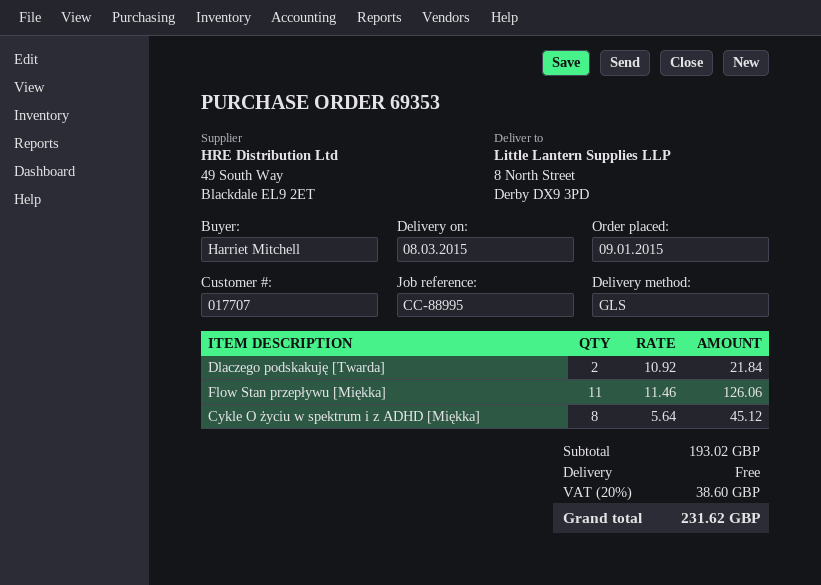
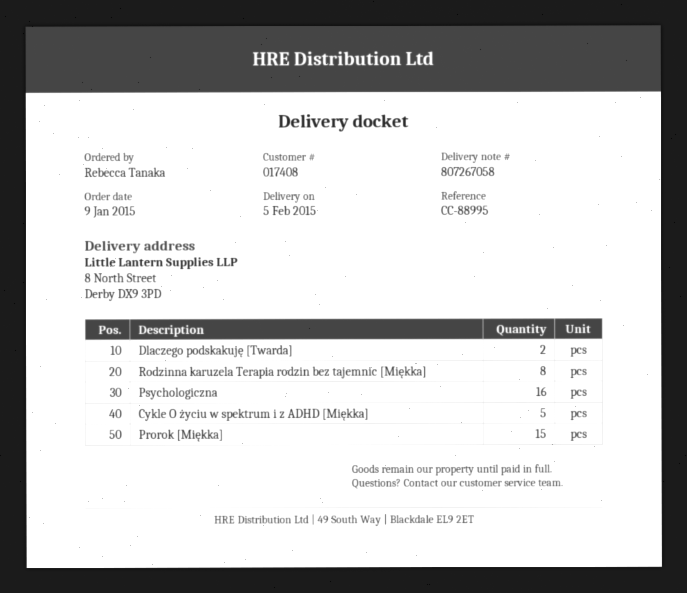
delivery date: 2015-03-08 -> 2015-02-05
customer number: 017707 -> 017408
ordered by: Harriet Mitchell -> Rebecca Tanaka
Flow Stan przepływu [Miękka]: 11 -> none
Cykle O życiu w spektrum i z ADHD [Miękka]: 8 -> 5
Rodzinna karuzela Terapia rodzin bez tajemnic [Miękka]: none -> 8
Psychologiczna: none -> 16
Prorok [Miękka]: none -> 15

